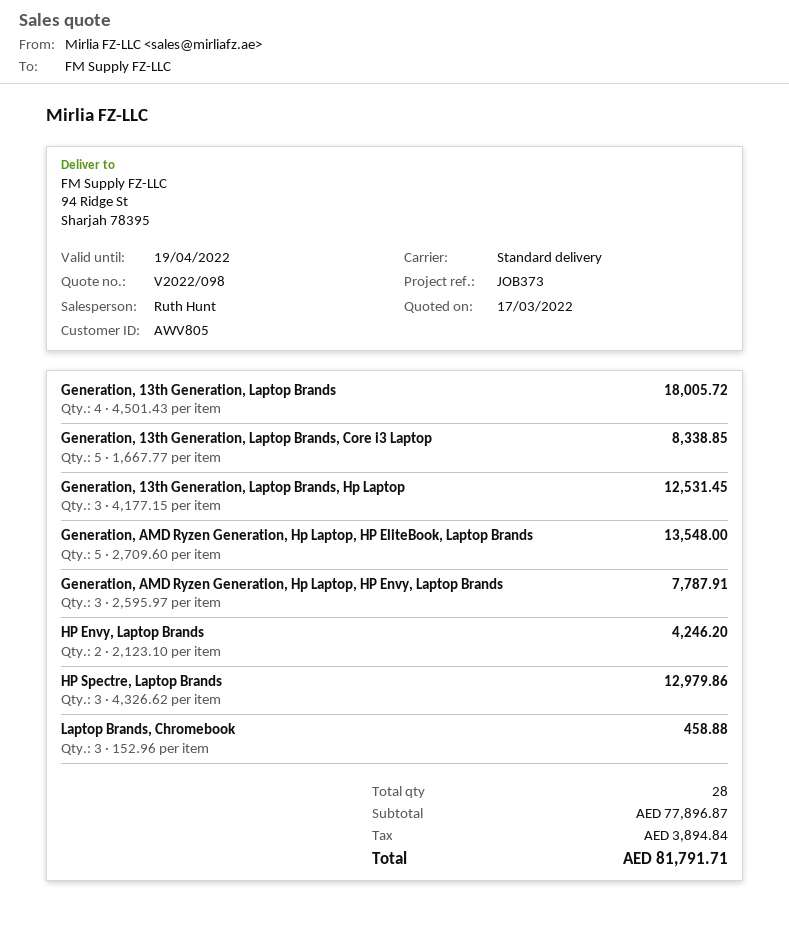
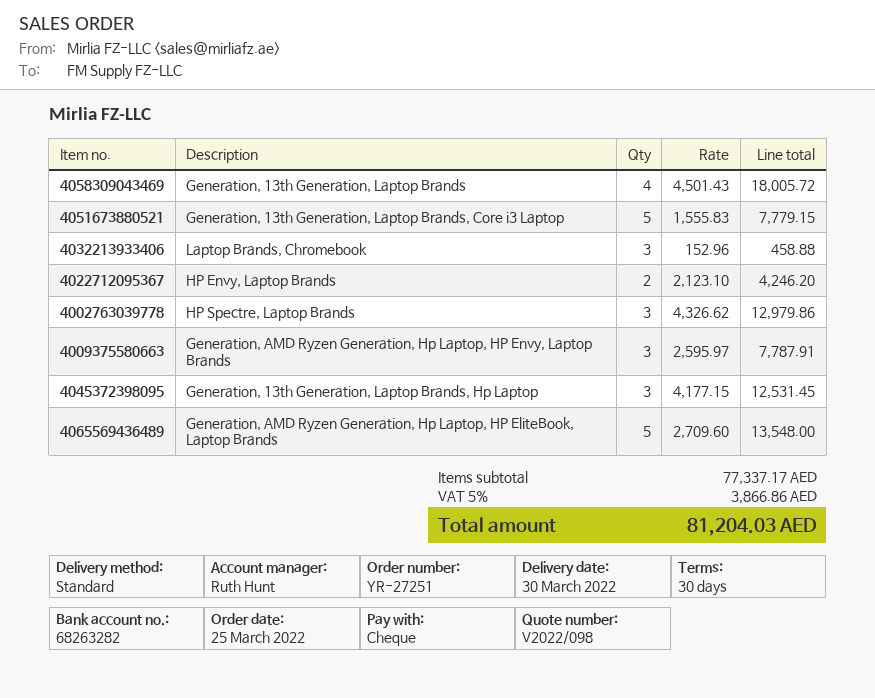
Generation, 13th Generation, Laptop Brands, Core i3 Laptop: 5 x 1667.77 = 8338.85 -> 5 x 1555.83 = 7779.15
subtotal: 77896.87 -> 77337.17
tax: 3894.84 -> 3866.86
total: 81791.71 -> 81204.03

